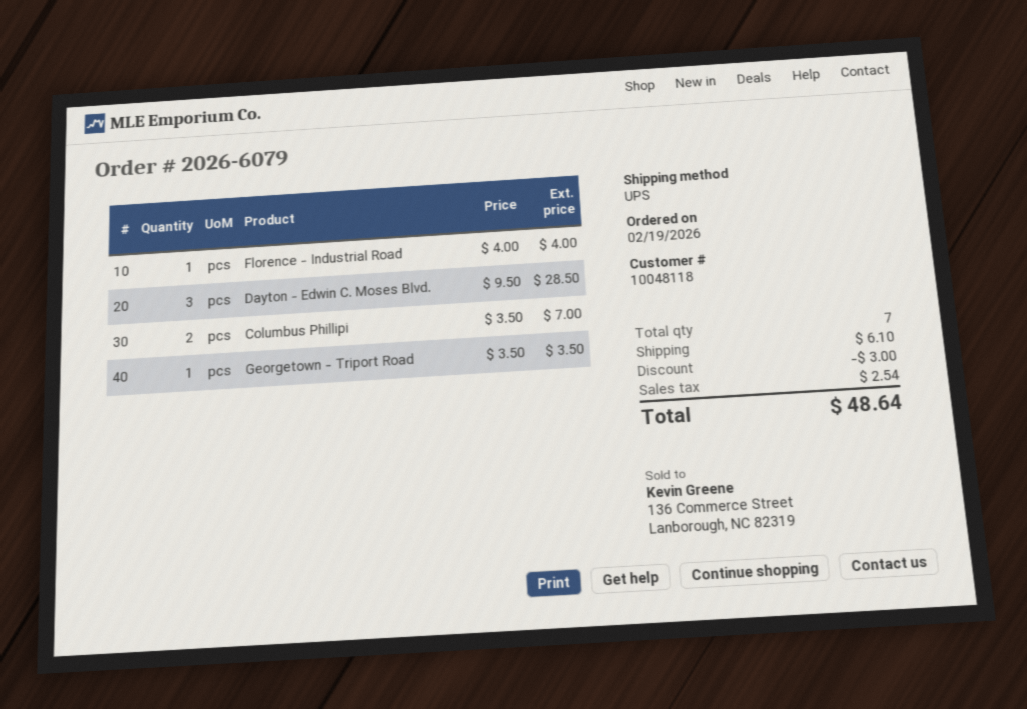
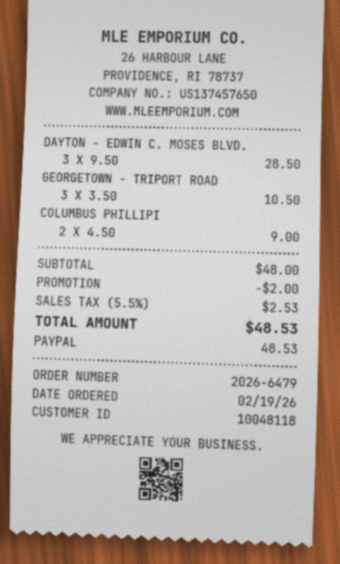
order number: 2026-6079 -> 2026-6479
Florence - Industrial Road: 1 x 4.00 = 4.00 -> none
Columbus Phillipi: 2 x 3.50 = 7.00 -> 2 x 4.50 = 9.00
Georgetown - Triport Road: 1 x 3.50 = 3.50 -> 3 x 3.50 = 10.50
discount: 3.00 -> 2.00
shipping: 6.10 -> none
tax: 2.54 -> 2.53
total: 48.64 -> 48.53

